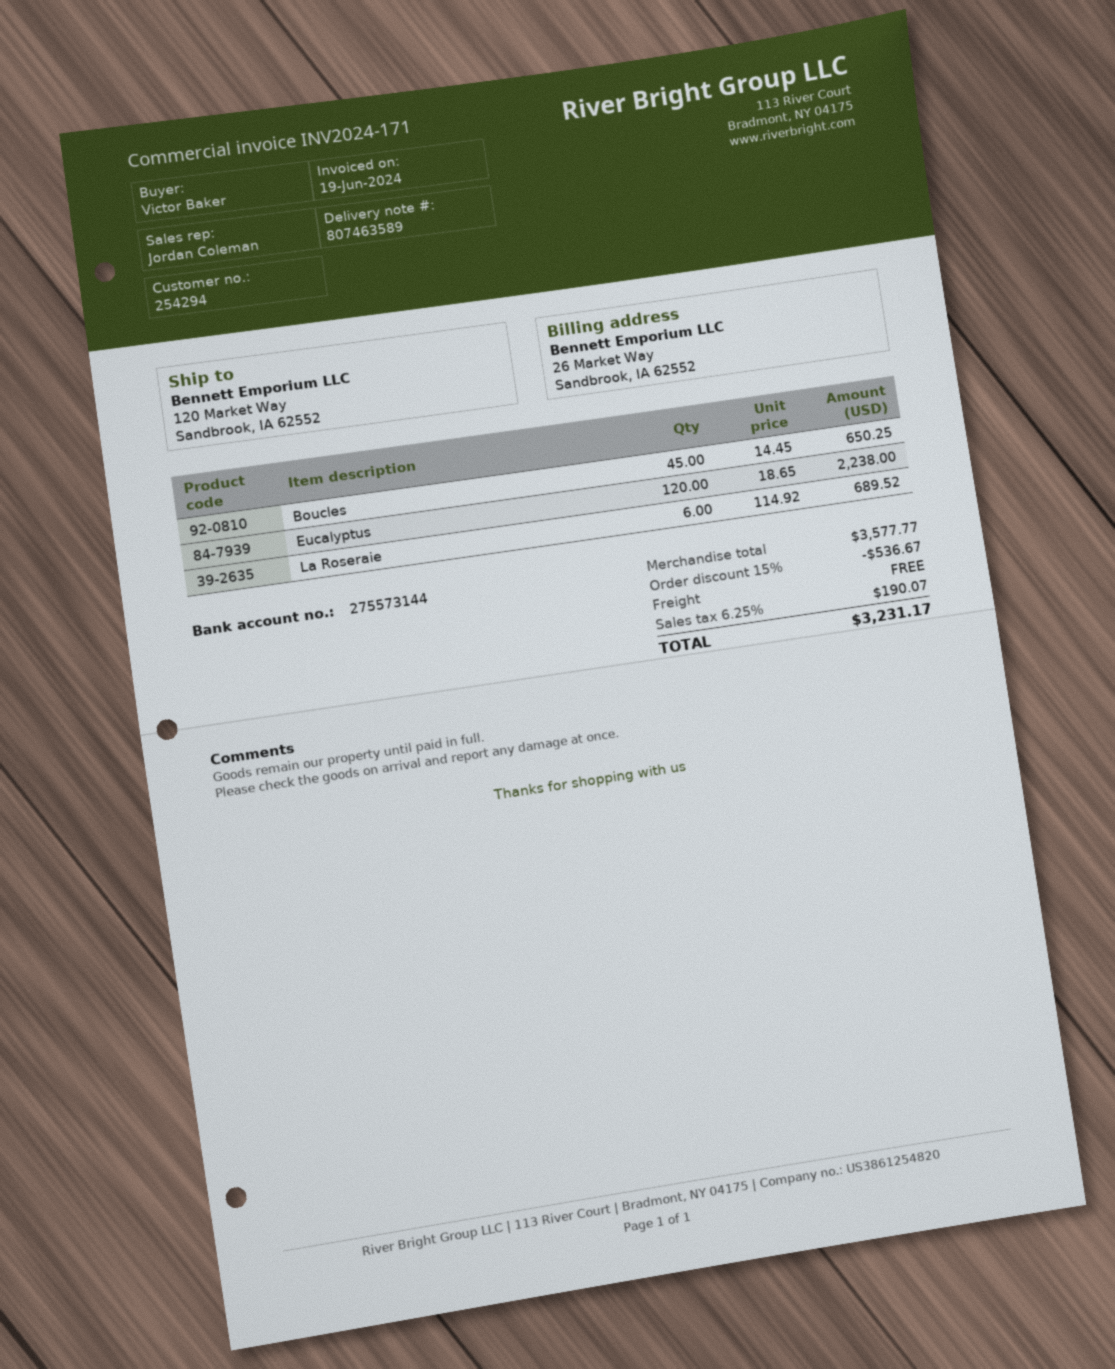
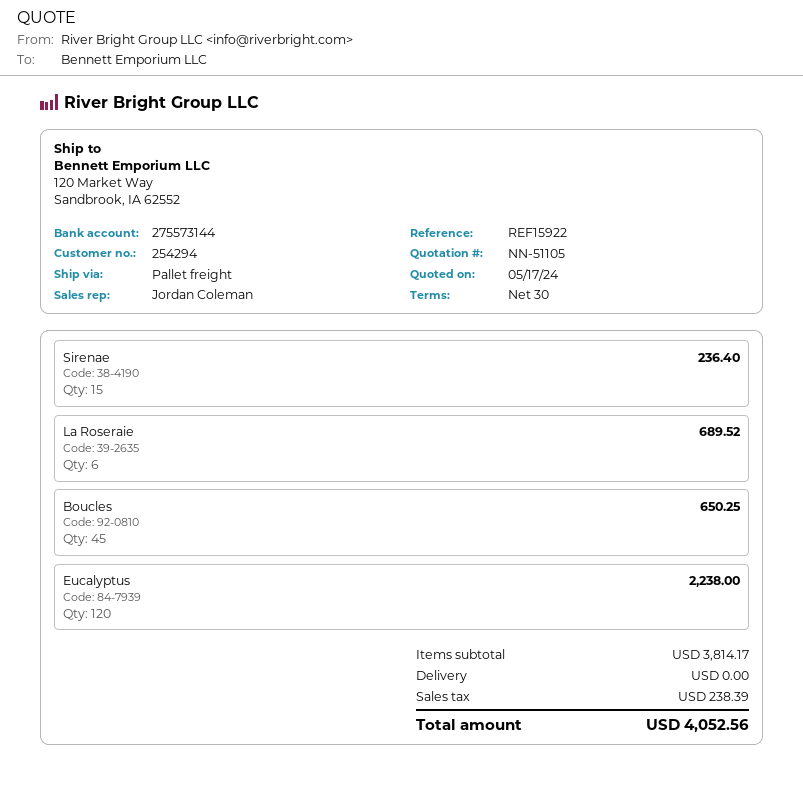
Sirenae: none -> 15 for 236.40
subtotal: 3577.77 -> 3814.17
discount: 15% = 536.67 -> none
tax: 190.07 -> 238.39
total: 3231.17 -> 4052.56

